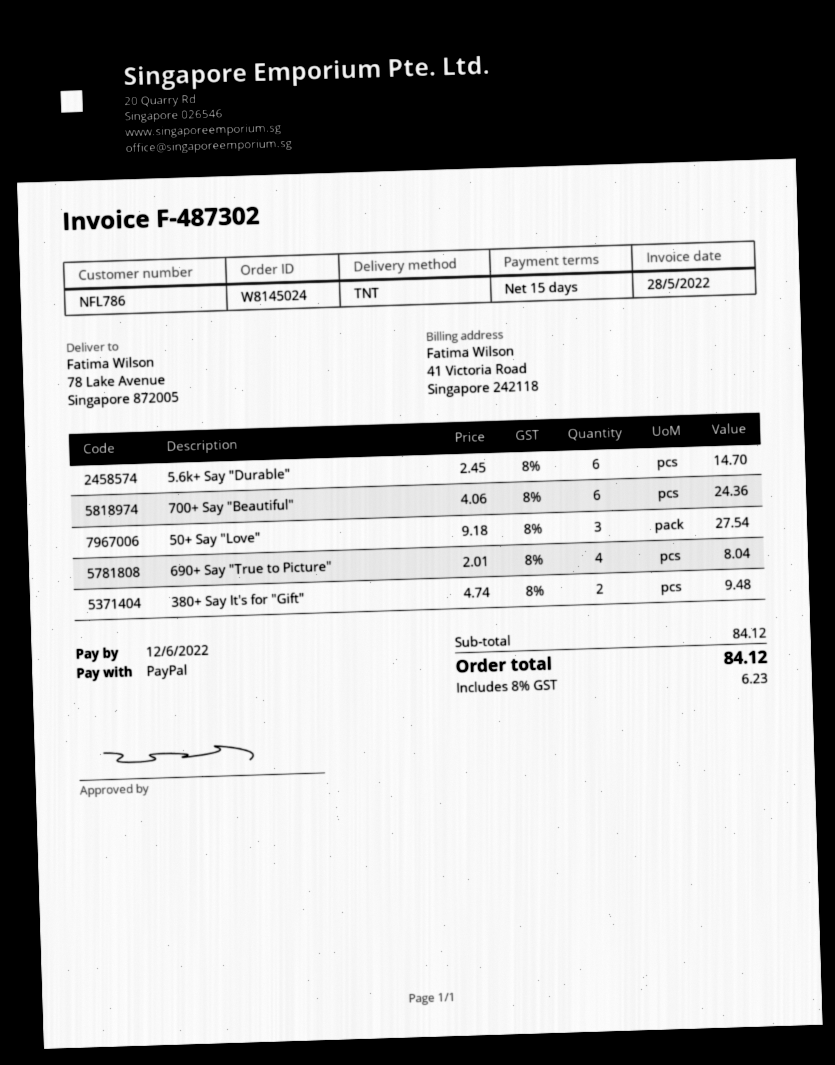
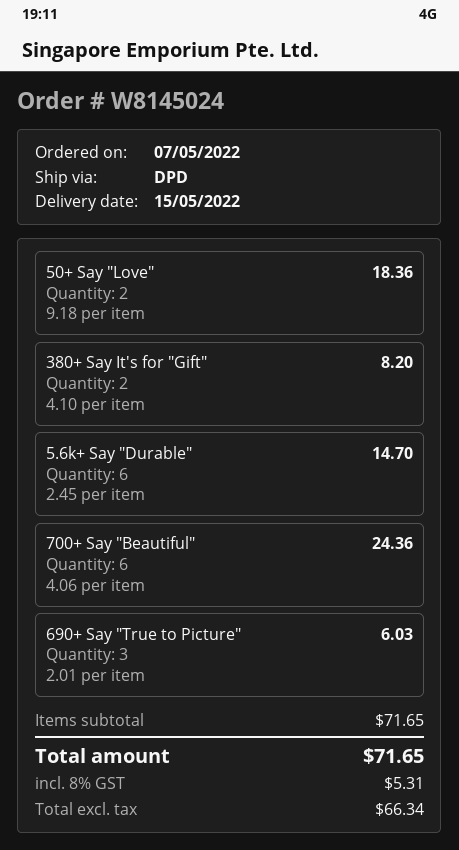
shipping method: TNT -> DPD
50+ Say "Love": 3 x 9.18 = 27.54 -> 2 x 9.18 = 18.36
690+ Say "True to Picture": 4 x 2.01 = 8.04 -> 3 x 2.01 = 6.03
380+ Say It's for "Gift": 2 x 4.74 = 9.48 -> 2 x 4.10 = 8.20
subtotal: 84.12 -> 71.65
tax: 8% = 6.23 -> 8% = 5.31
total: 84.12 -> 71.65

